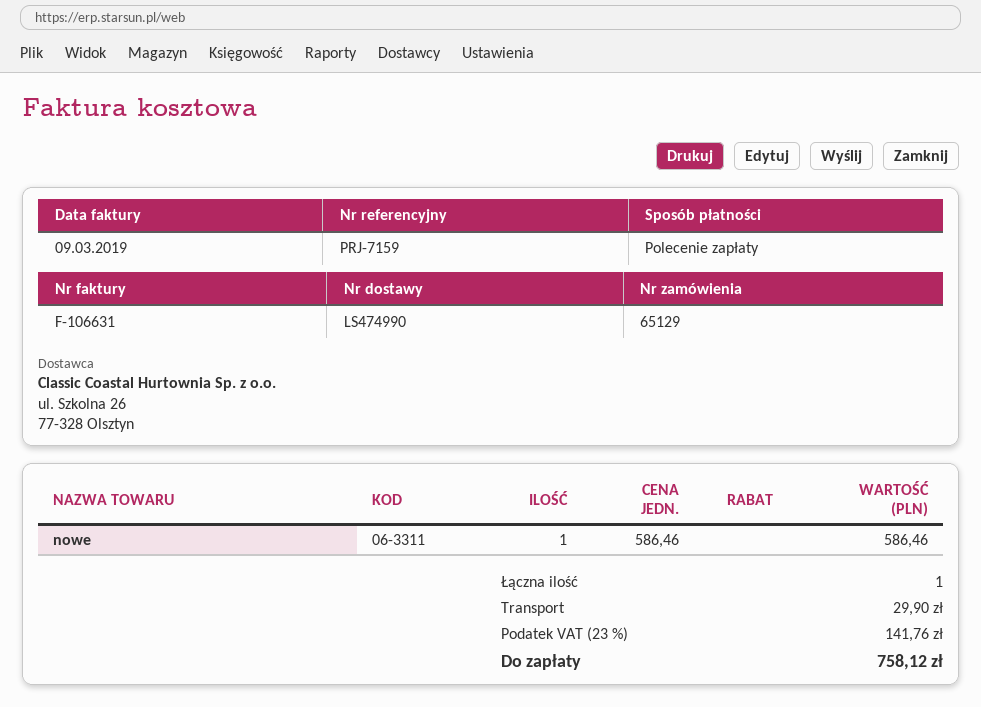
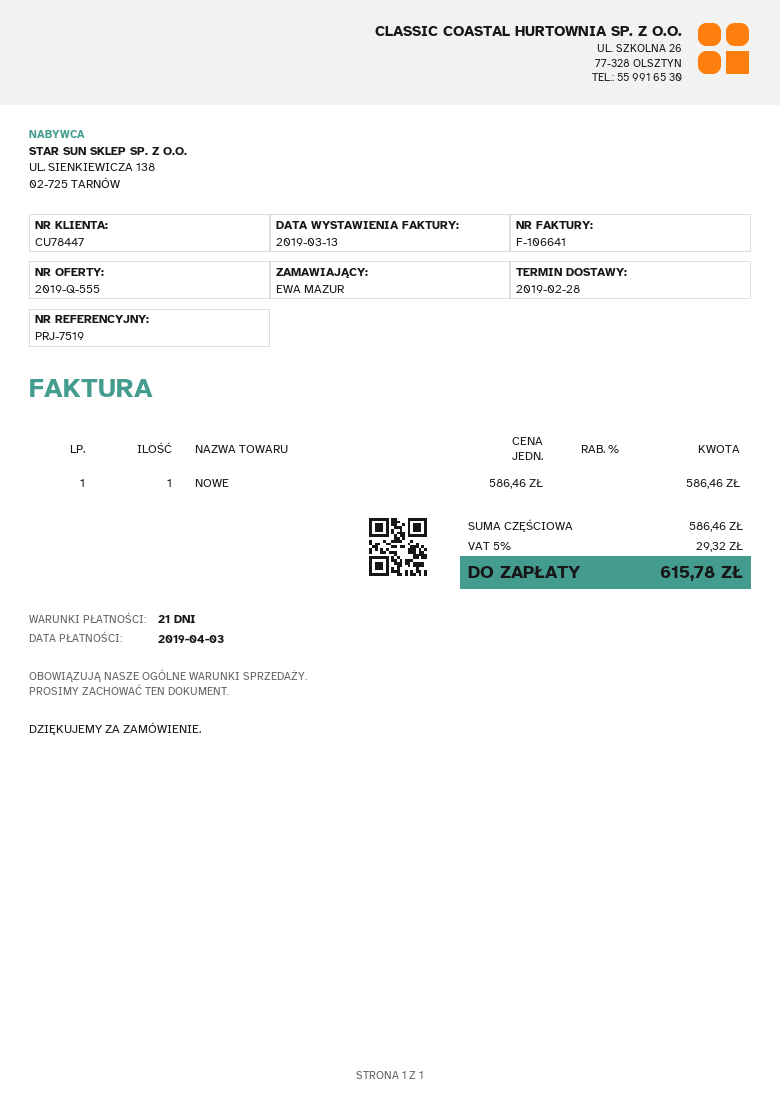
invoice number: F-106631 -> F-106641
invoice date: 2019-03-09 -> 2019-03-13
reference: PRJ-7159 -> PRJ-7519
shipping: 29.90 -> none
tax: 23% = 141.76 -> 5% = 29.32
total: 758.12 -> 615.78

